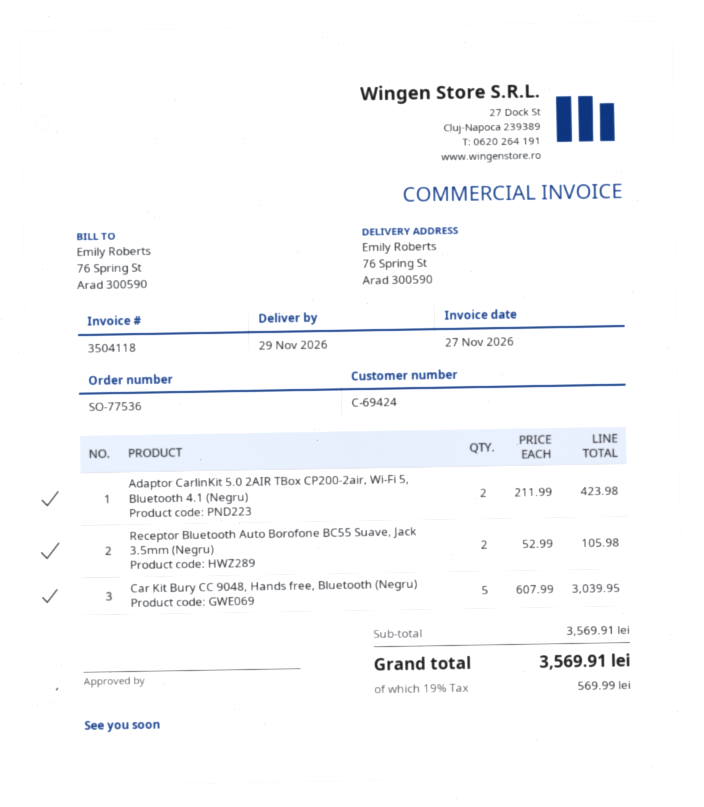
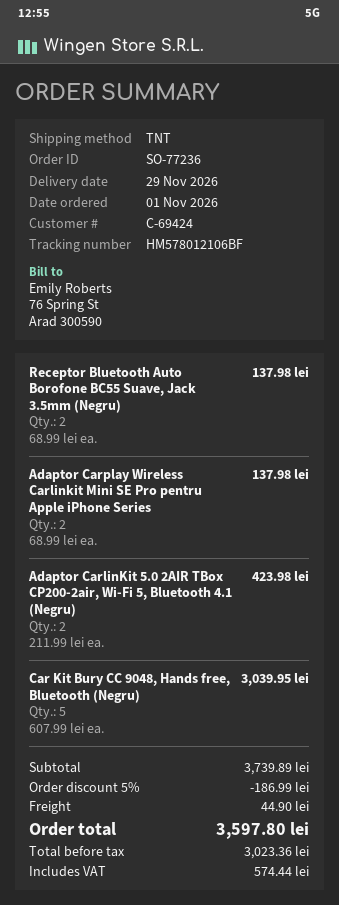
order number: SO-77536 -> SO-77236
Receptor Bluetooth Auto Borofone BC55 Suave, Jack 3.5mm (Negru): 2 x 52.99 = 105.98 -> 2 x 68.99 = 137.98
Adaptor Carplay Wireless Carlinkit Mini SE Pro pentru Apple iPhone Series: none -> 2 x 68.99 = 137.98
subtotal: 3569.91 -> 3739.89
discount: none -> 5% = 186.99
shipping: none -> 44.90
tax: 569.99 -> 574.44
total: 3569.91 -> 3597.80

